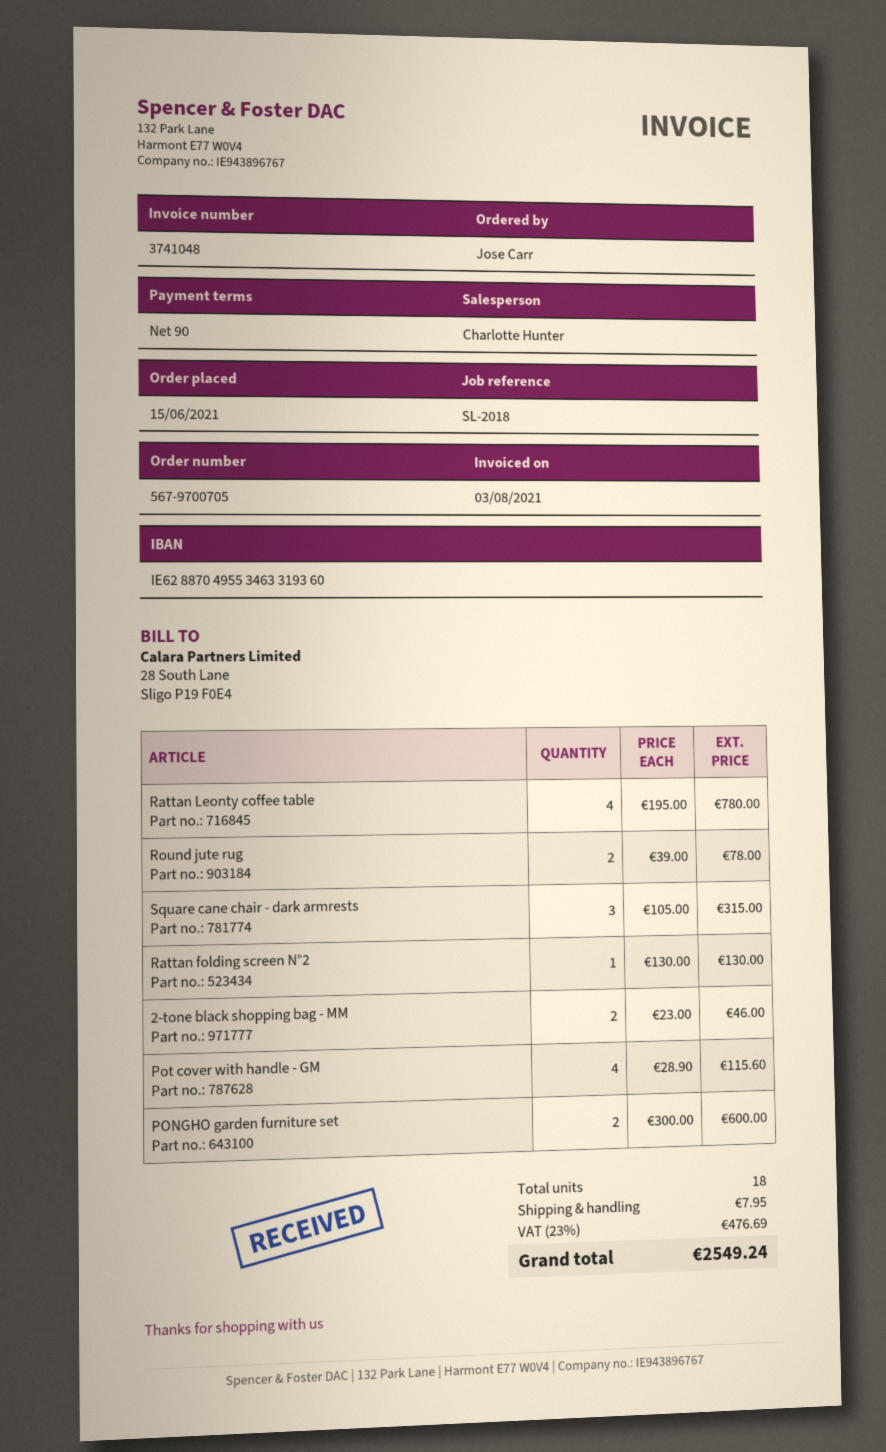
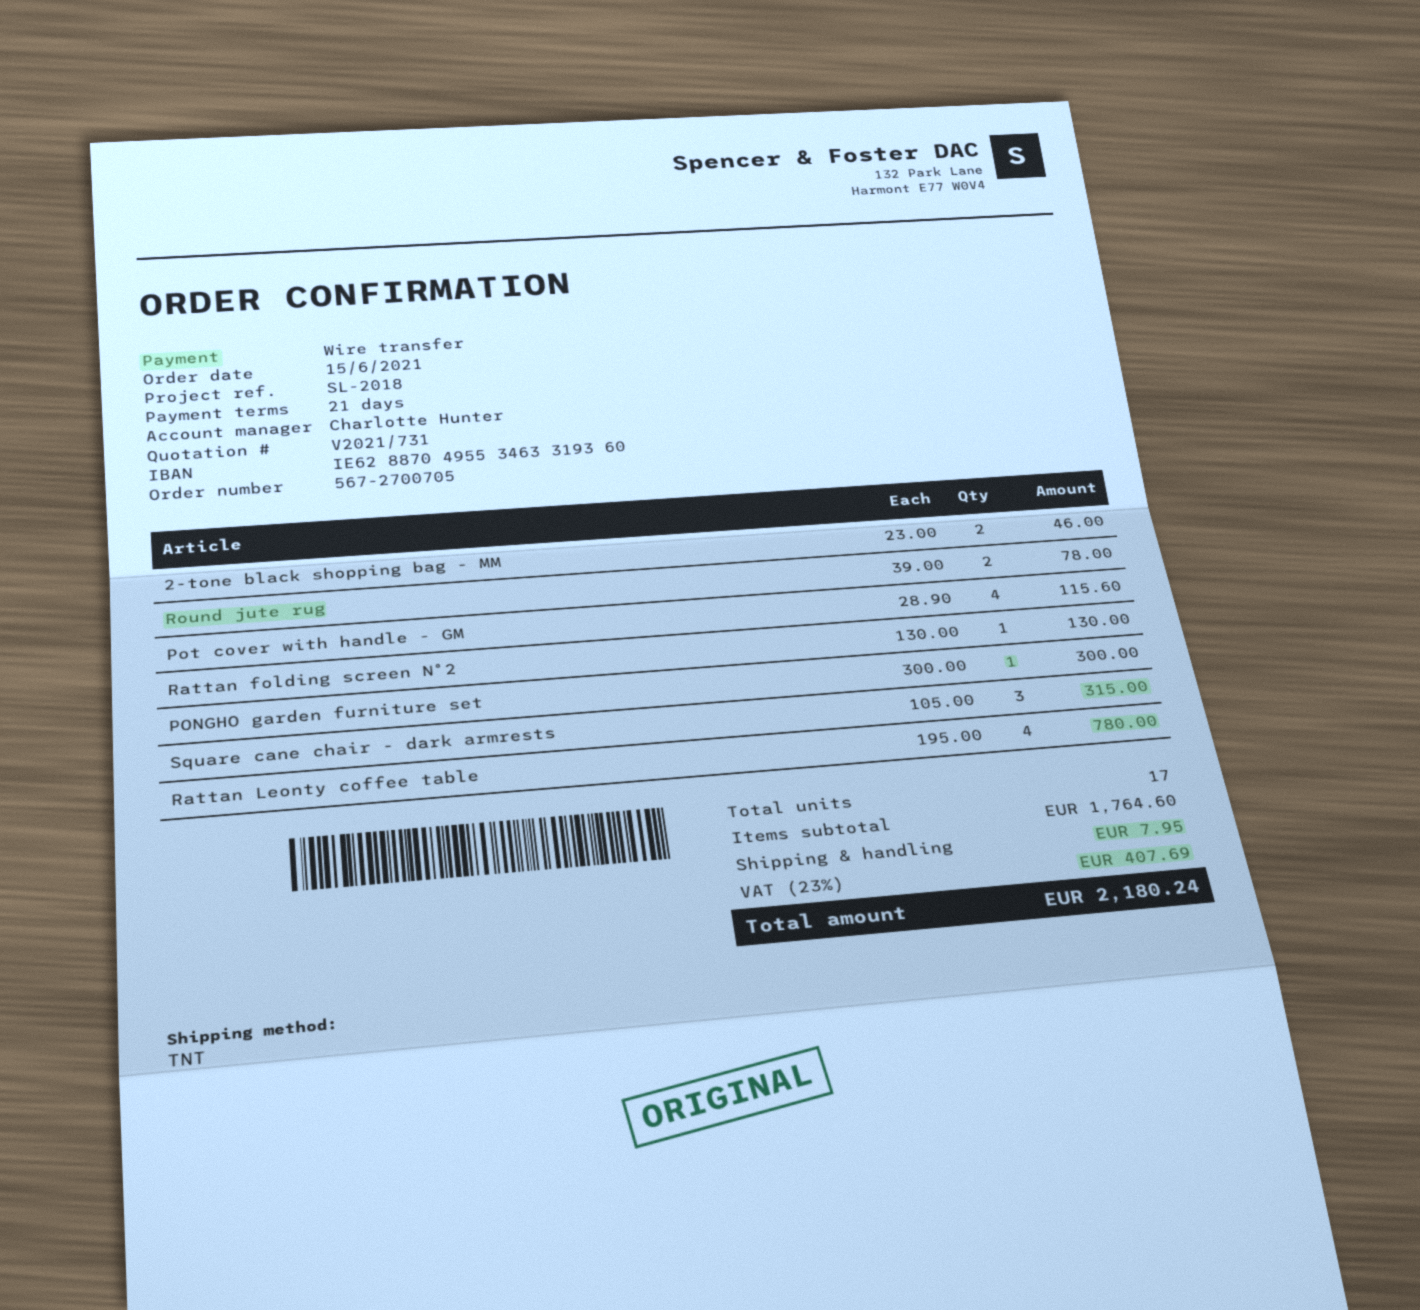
order number: 567-9700705 -> 567-2700705
payment terms: 90 days -> 21 days
PONGHO garden furniture set: 2 x 300.00 = 600.00 -> 1 x 300.00 = 300.00
total quantity: 18 -> 17
tax: 23% = 476.69 -> 23% = 407.69
total: 2549.24 -> 2180.24

